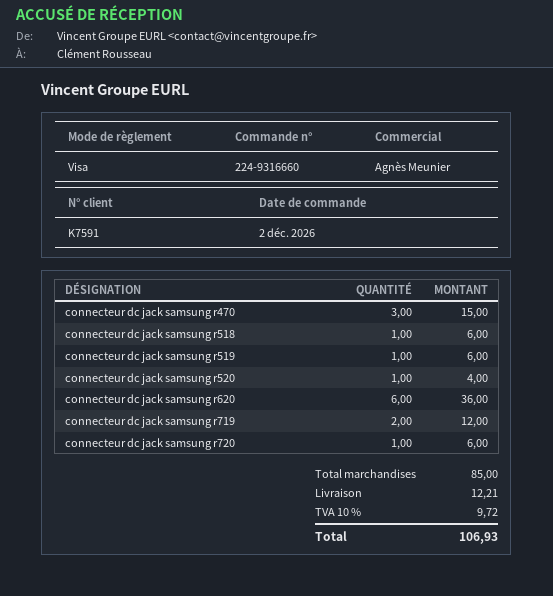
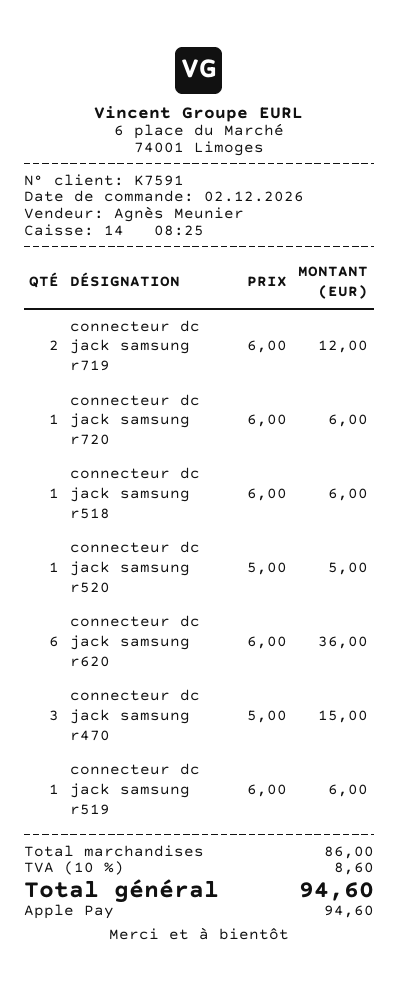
payment method: Visa -> Apple Pay
connecteur dc jack samsung r520: 1 for 4.00 -> 1 for 5.00
subtotal: 85.00 -> 86.00
shipping: 12.21 -> none
tax: 10% = 9.72 -> 10% = 8.60
total: 106.93 -> 94.60

